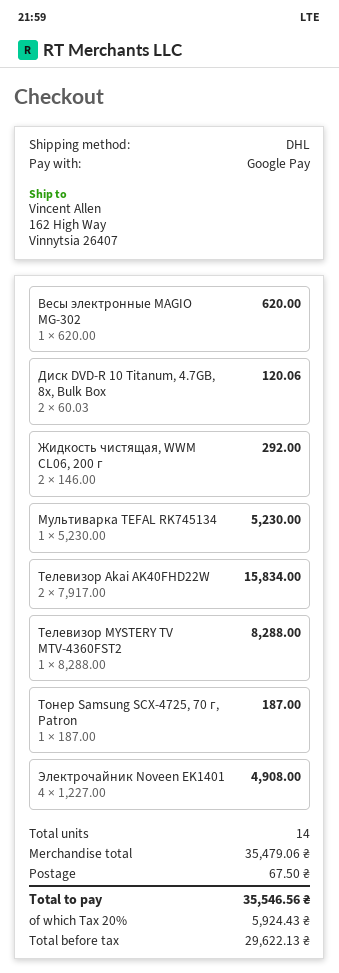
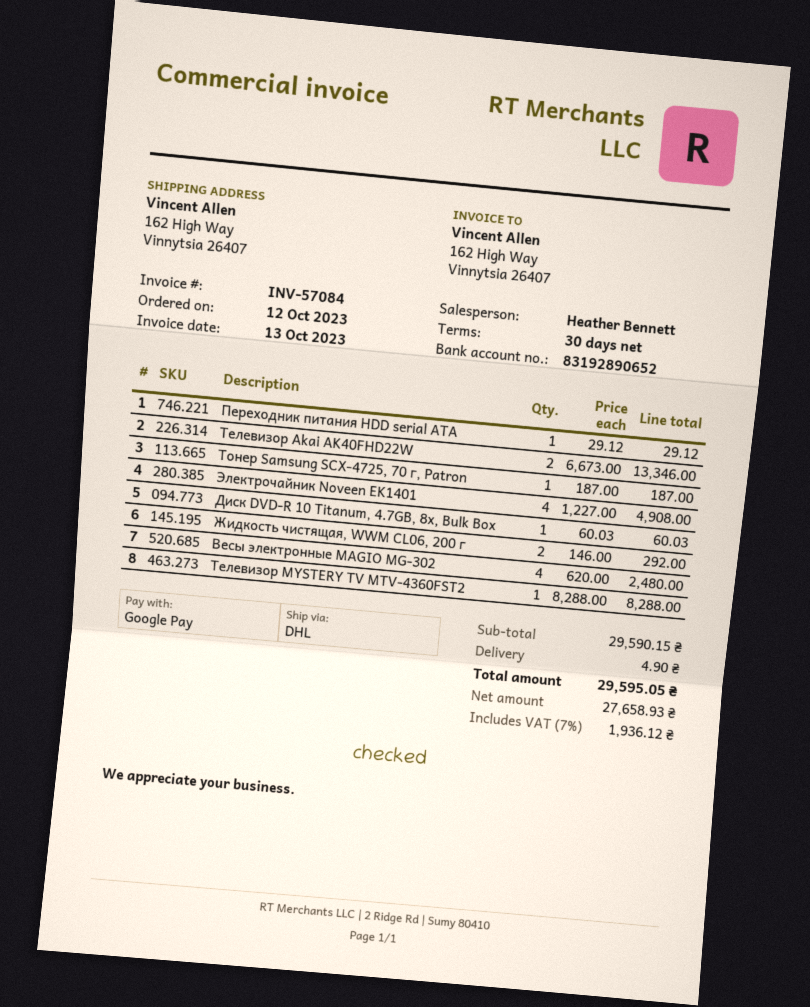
Весы электронные MAGIO MG-302: 1 x 620.00 = 620.00 -> 4 x 620.00 = 2480.00
Диск DVD-R 10 Titanum, 4.7GB, 8x, Bulk Box: 2 x 60.03 = 120.06 -> 1 x 60.03 = 60.03
Мультиварка TEFAL RK745134: 1 x 5230.00 = 5230.00 -> none
Телевизор Akai AK40FHD22W: 2 x 7917.00 = 15834.00 -> 2 x 6673.00 = 13346.00
Переходник питания HDD serial ATA: none -> 1 x 29.12 = 29.12
subtotal: 35479.06 -> 29590.15
shipping: 67.50 -> 4.90
net: 29622.13 -> 27658.93
tax: 20% = 5924.43 -> 7% = 1936.12
total: 35546.56 -> 29595.05

